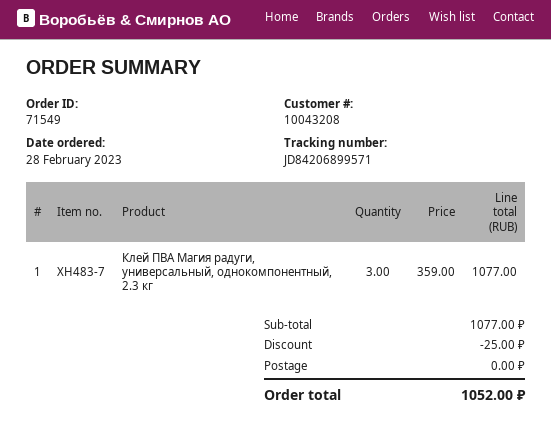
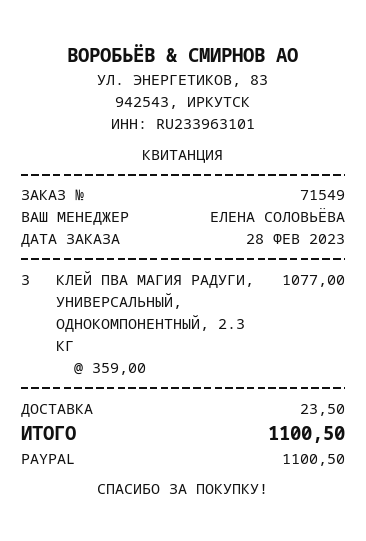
discount: 25.00 -> none
shipping: 0.00 -> 23.50
total: 1052.00 -> 1100.50

